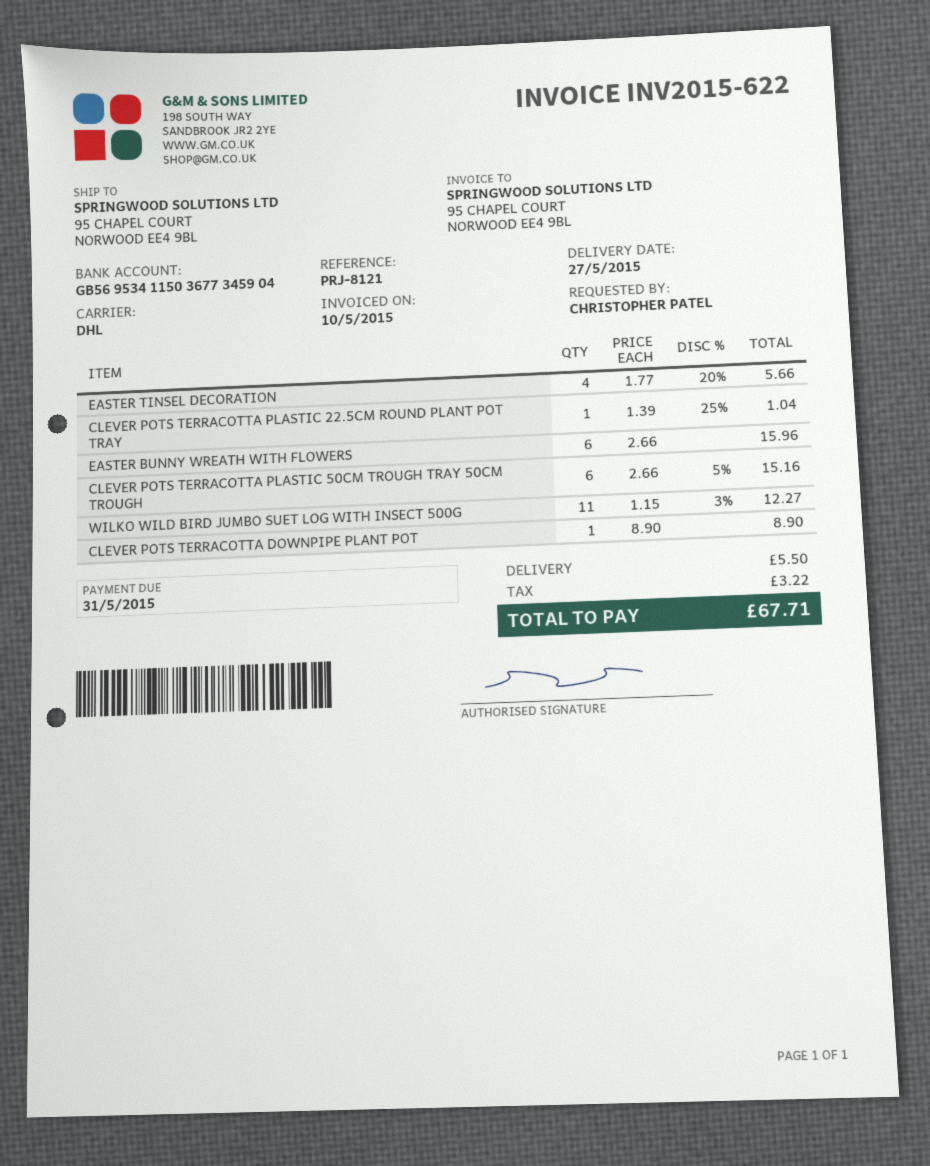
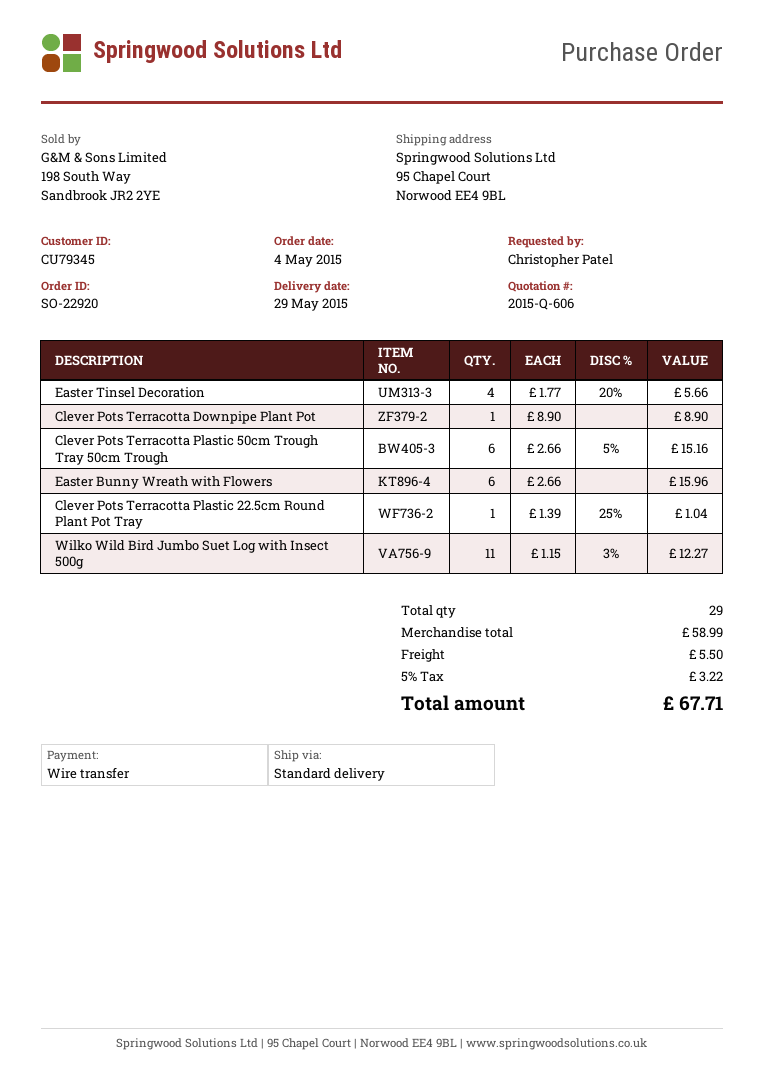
delivery date: 2015-05-27 -> 2015-05-29
shipping method: DHL -> standard

